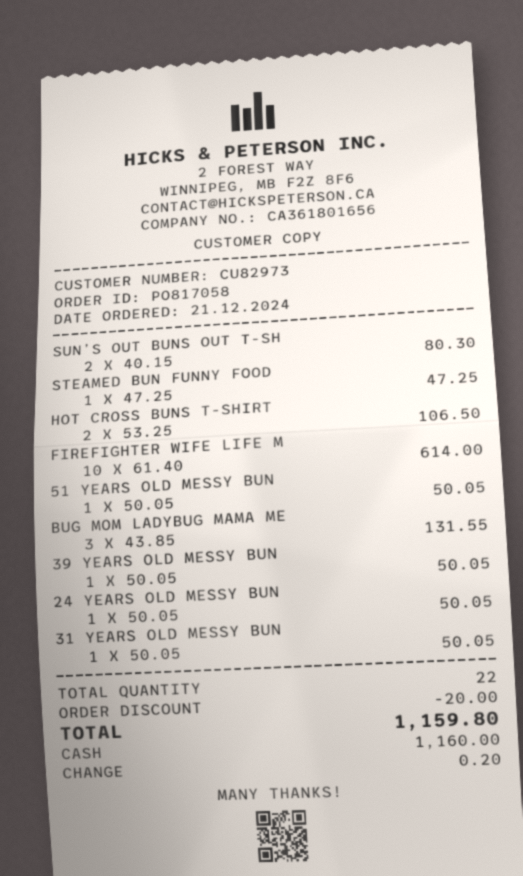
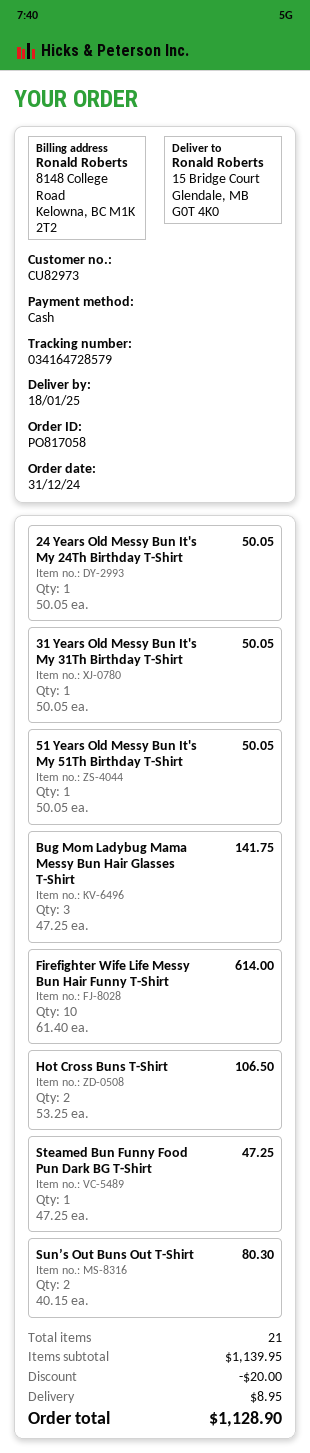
order date: 2024-12-21 -> 2024-12-31
BUG MOM LADYBUG MAMA ME: 3 x 43.85 = 131.55 -> 3 x 47.25 = 141.75
39 YEARS OLD MESSY BUN: 1 x 50.05 = 50.05 -> none
total quantity: 22 -> 21
shipping: none -> 8.95
total: 1159.80 -> 1128.90

